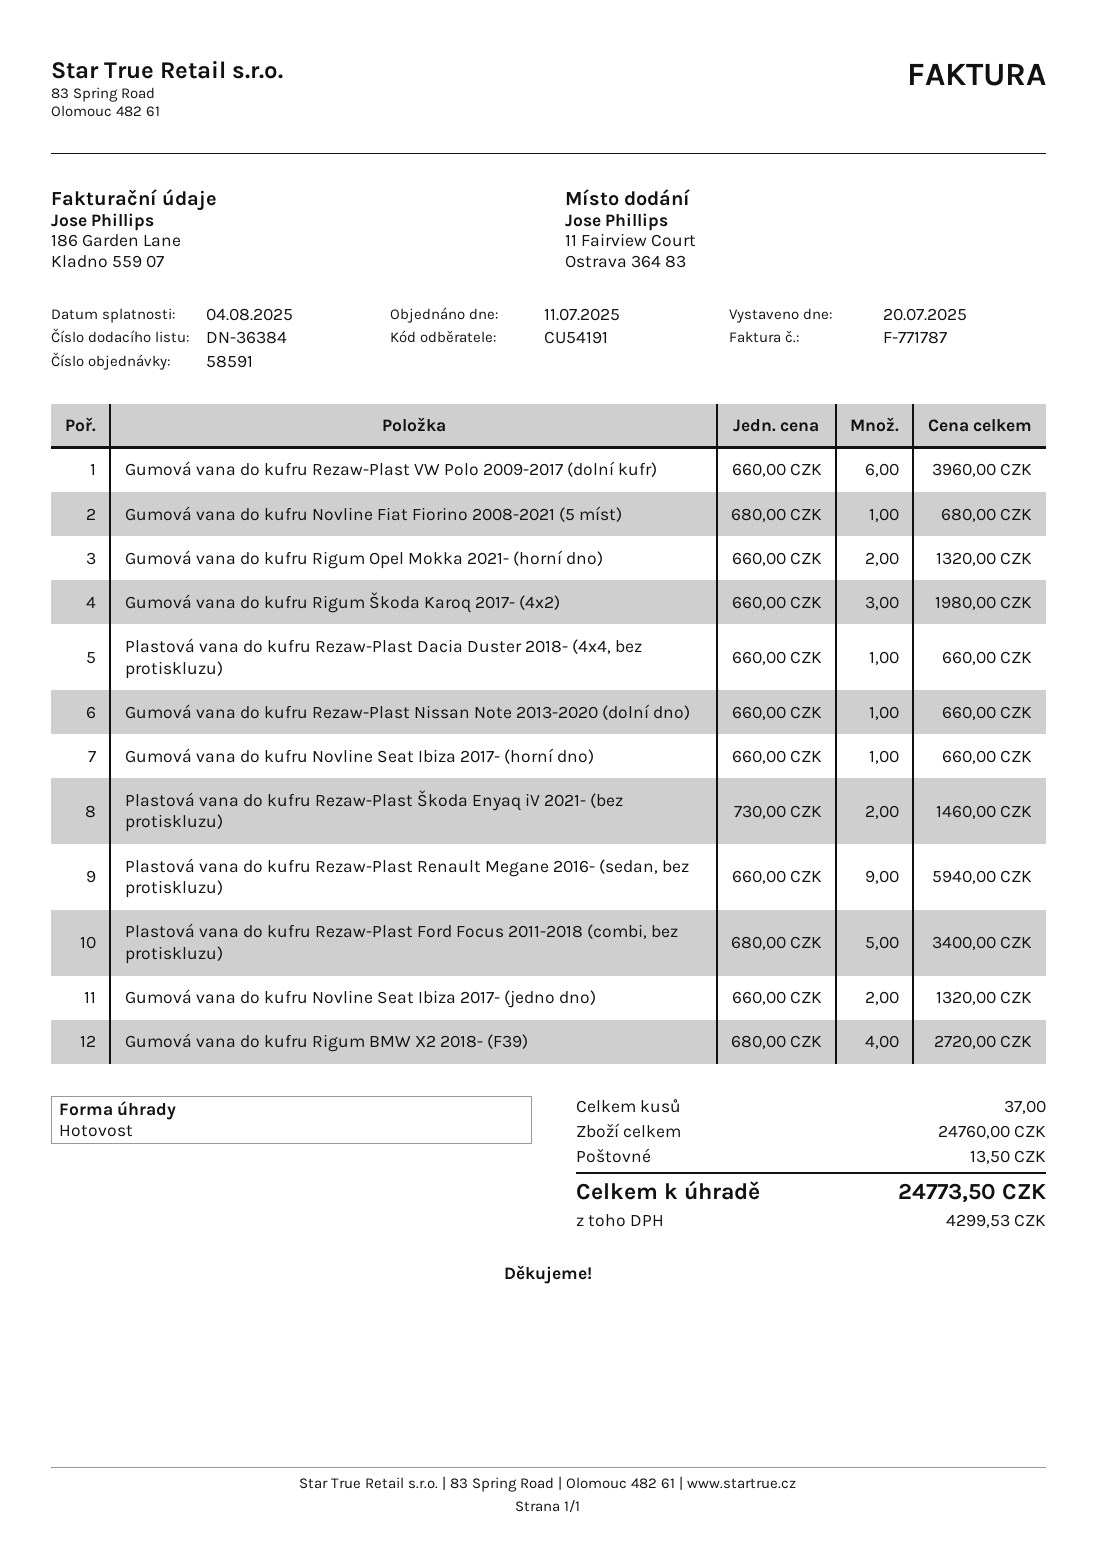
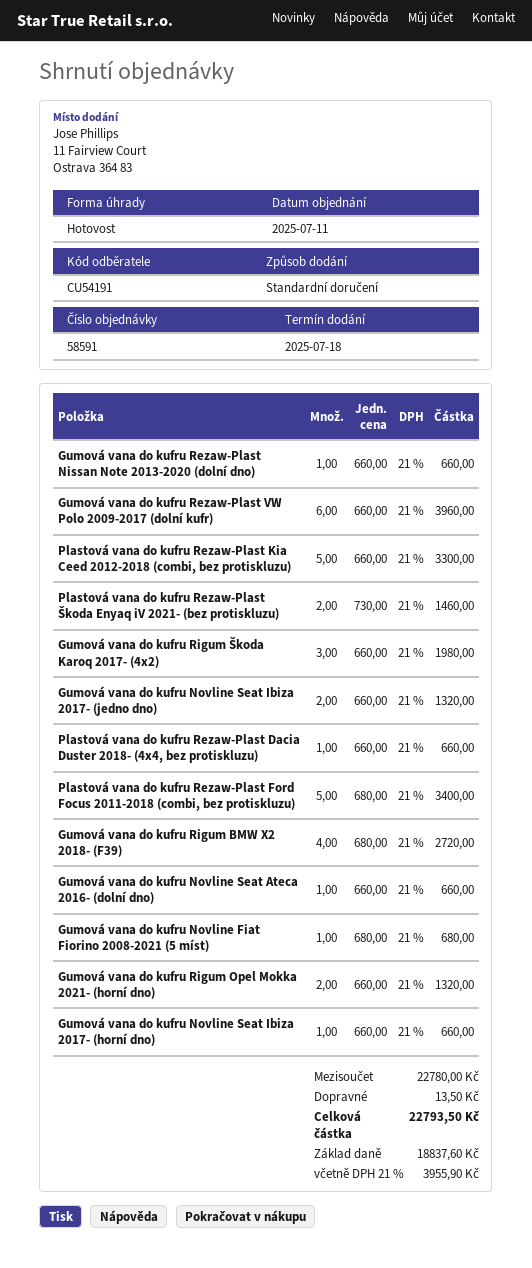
Plastová vana do kufru Rezaw-Plast Renault Megane 2016- (sedan, bez protiskluzu): 9 x 660.00 = 5940.00 -> none
Plastová vana do kufru Rezaw-Plast Kia Ceed 2012-2018 (combi, bez protiskluzu): none -> 5 x 660.00 = 3300.00
Gumová vana do kufru Novline Seat Ateca 2016- (dolní dno): none -> 1 x 660.00 = 660.00
subtotal: 24760.00 -> 22780.00
tax: 4299.53 -> 3955.90
total: 24773.50 -> 22793.50

